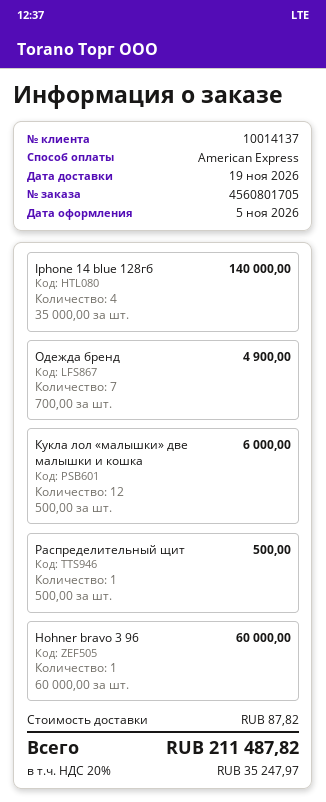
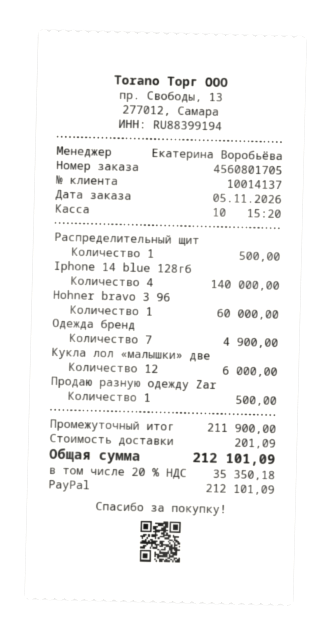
payment method: American Express -> PayPal
Продаю разную одежду Zar: none -> 1 for 500.00
shipping: 87.82 -> 201.09
tax: 20% = 35247.97 -> 20% = 35350.18
total: 211487.82 -> 212101.09

